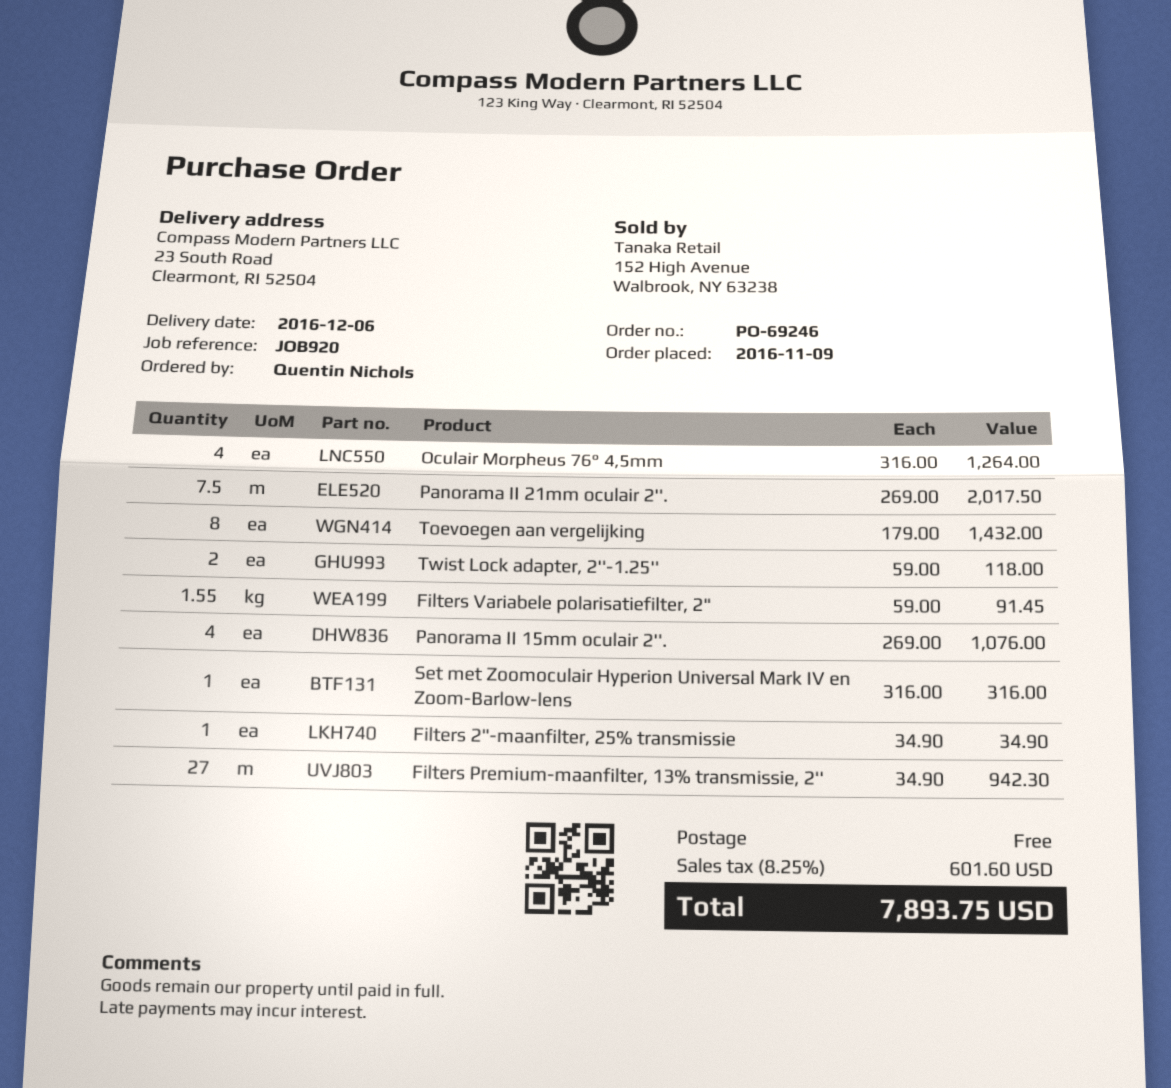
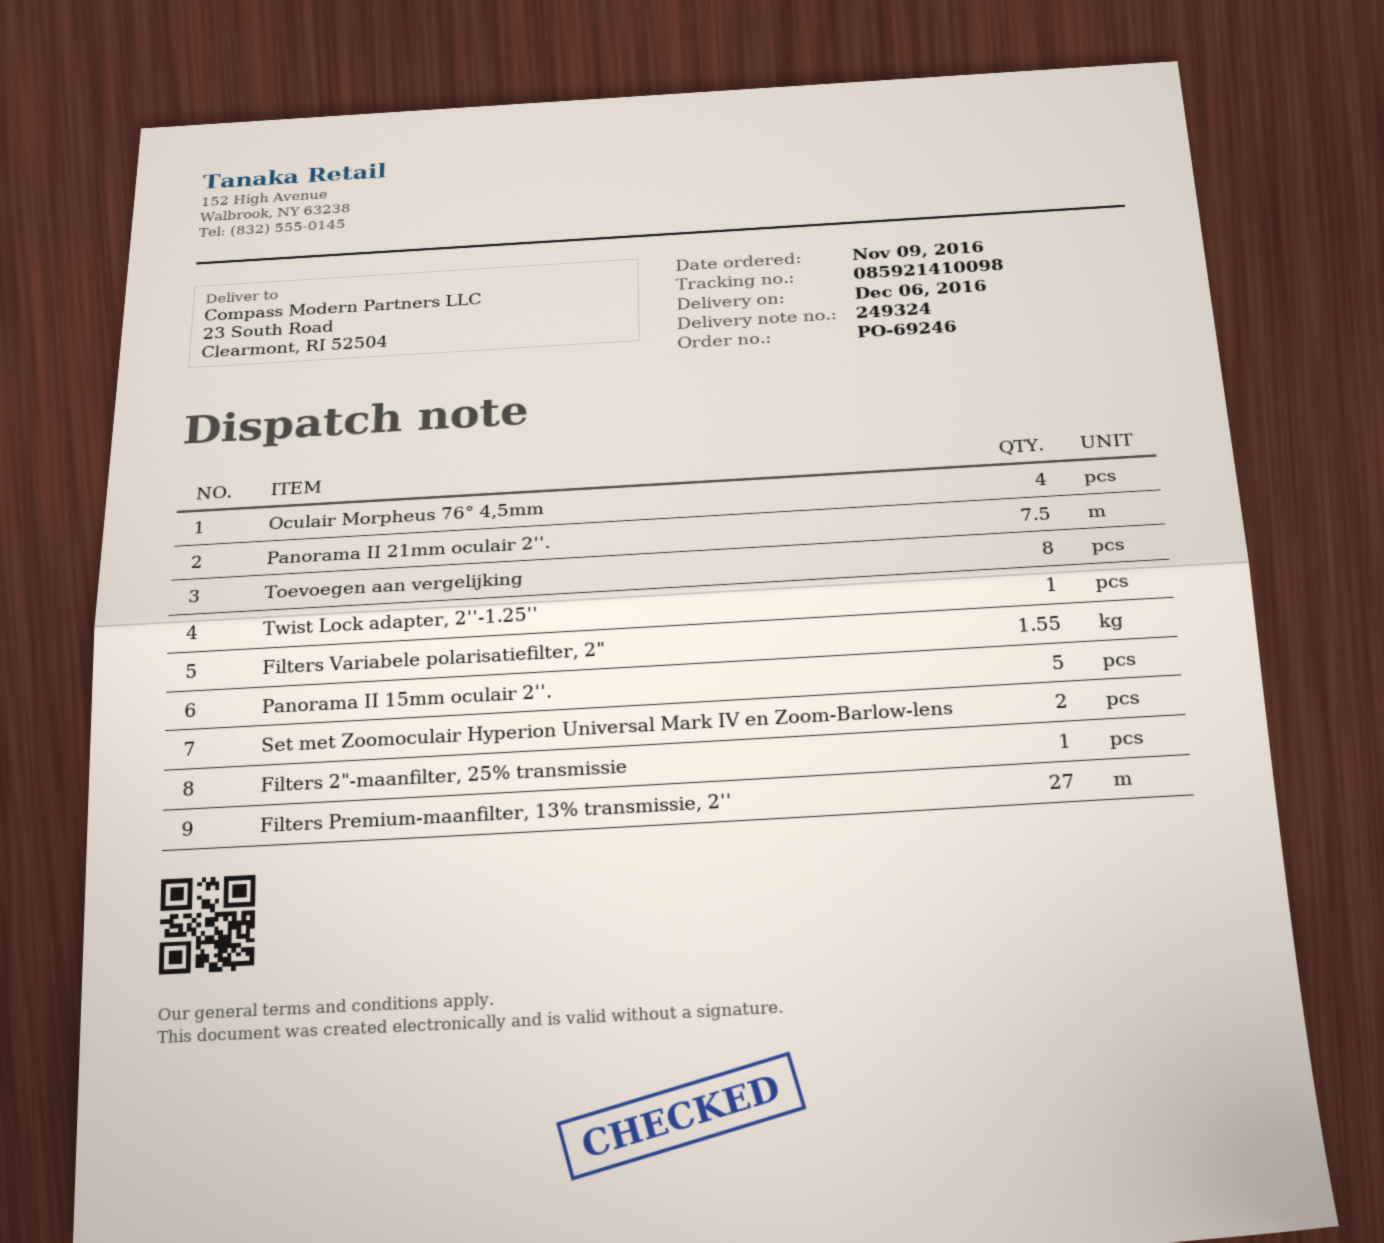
Twist Lock adapter, 2''-1.25'': 2 -> 1
Panorama II 15mm oculair 2''.: 4 -> 5
Set met Zoomoculair Hyperion Universal Mark IV en Zoom-Barlow-lens: 1 -> 2

